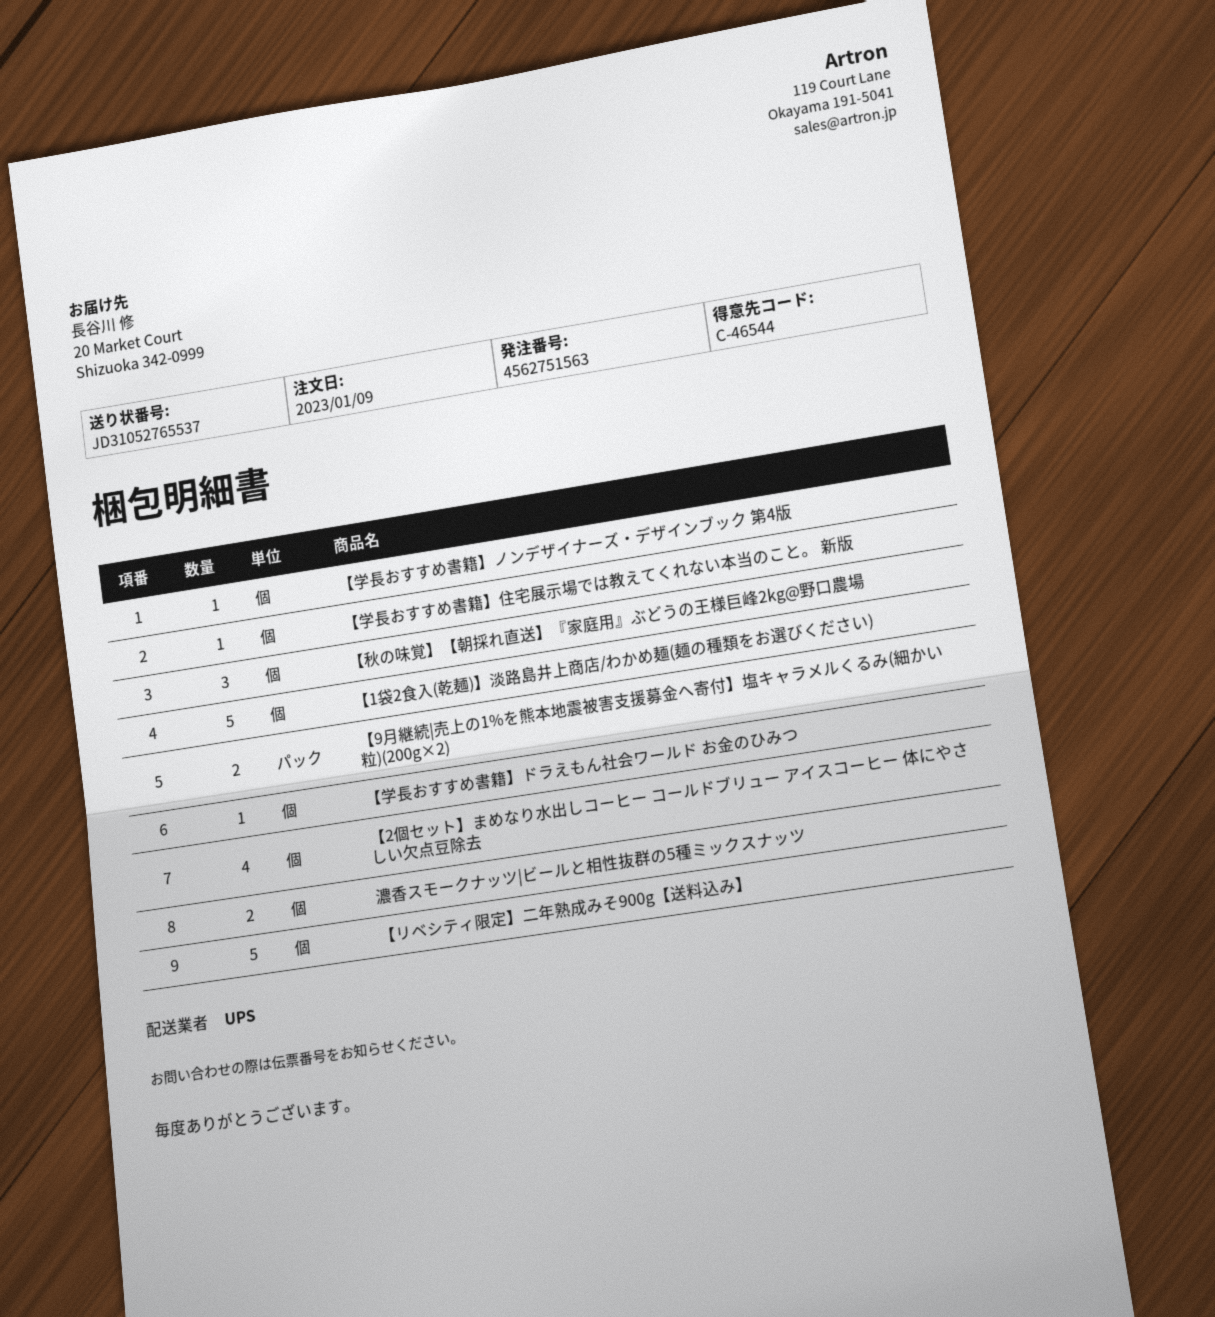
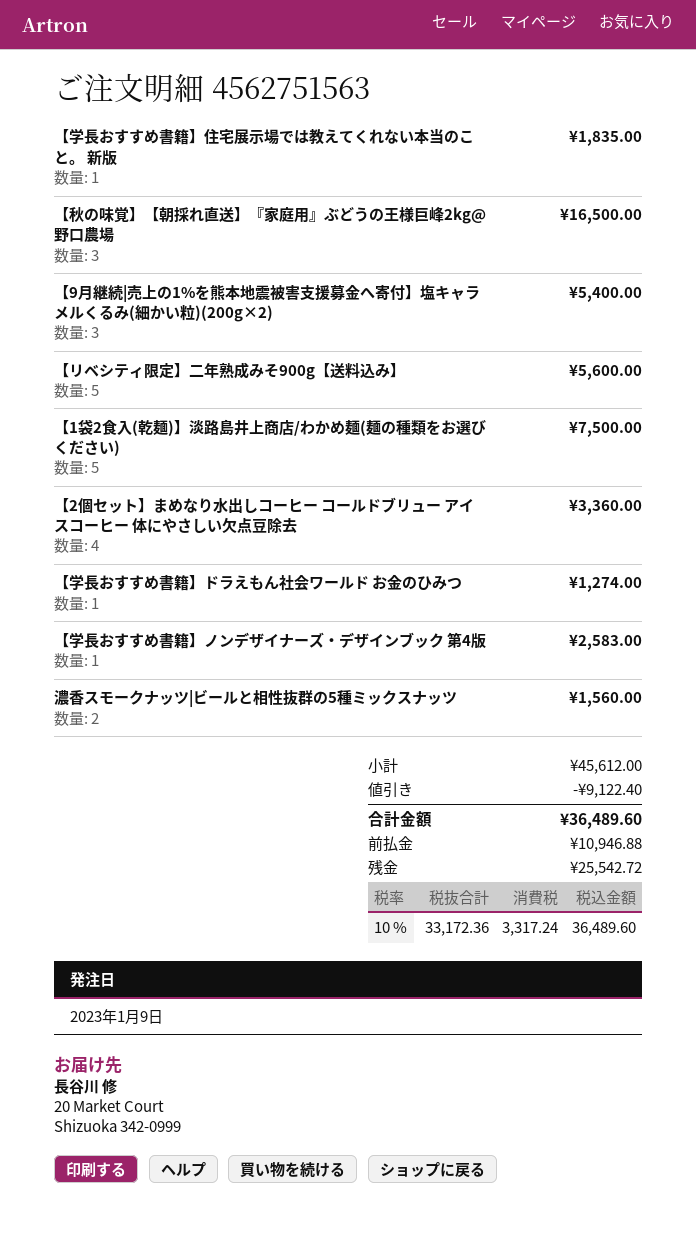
【9月継続|売上の1%を熊本地震被害支援募金へ寄付】塩キャラメルくるみ(細かい粒)(200g×2): 2 -> 3

